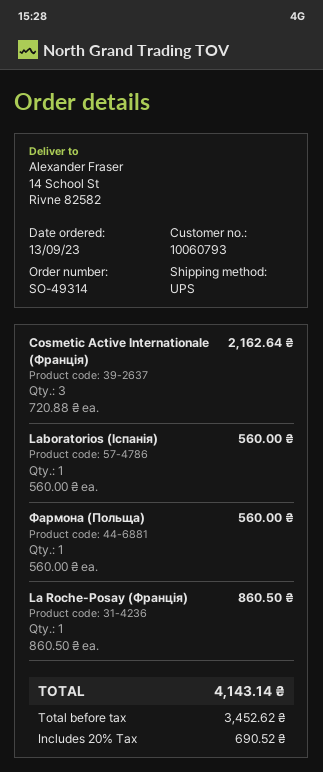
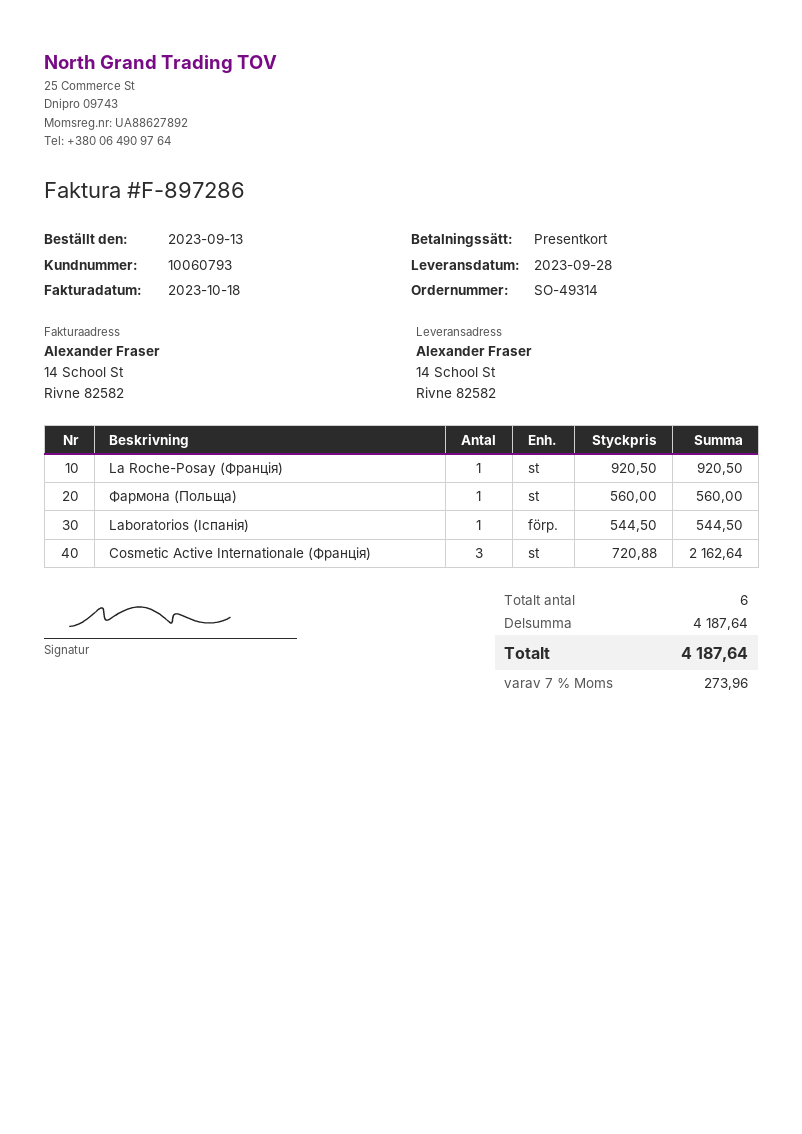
Laboratorios (Іспанія): 1 x 560.00 = 560.00 -> 1 x 544.50 = 544.50
La Roche-Posay (Франція): 1 x 860.50 = 860.50 -> 1 x 920.50 = 920.50
tax: 20% = 690.52 -> 7% = 273.96
total: 4143.14 -> 4187.64

